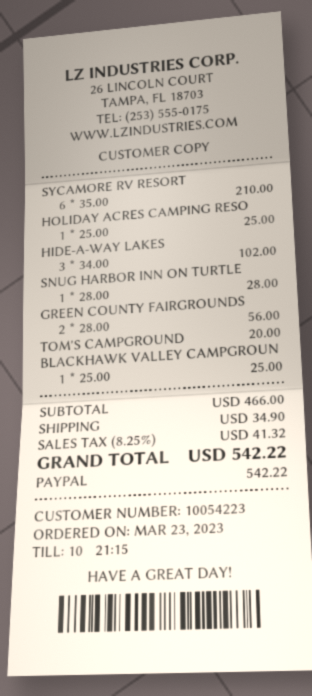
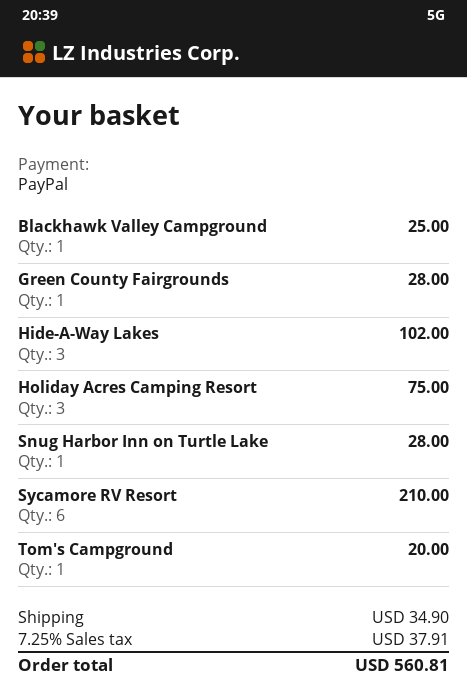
HOLIDAY ACRES CAMPING RESO: 1 for 25.00 -> 3 for 75.00
GREEN COUNTY FAIRGROUNDS: 2 for 56.00 -> 1 for 28.00
tax: 8.25% = 41.32 -> 7.25% = 37.91
total: 542.22 -> 560.81

